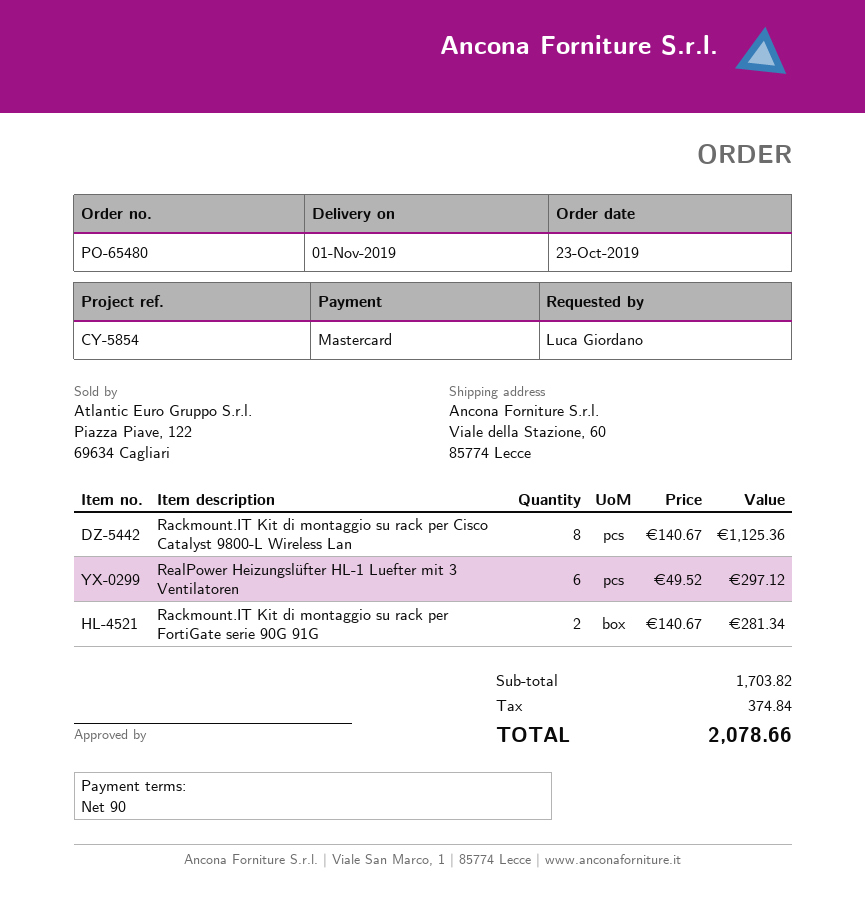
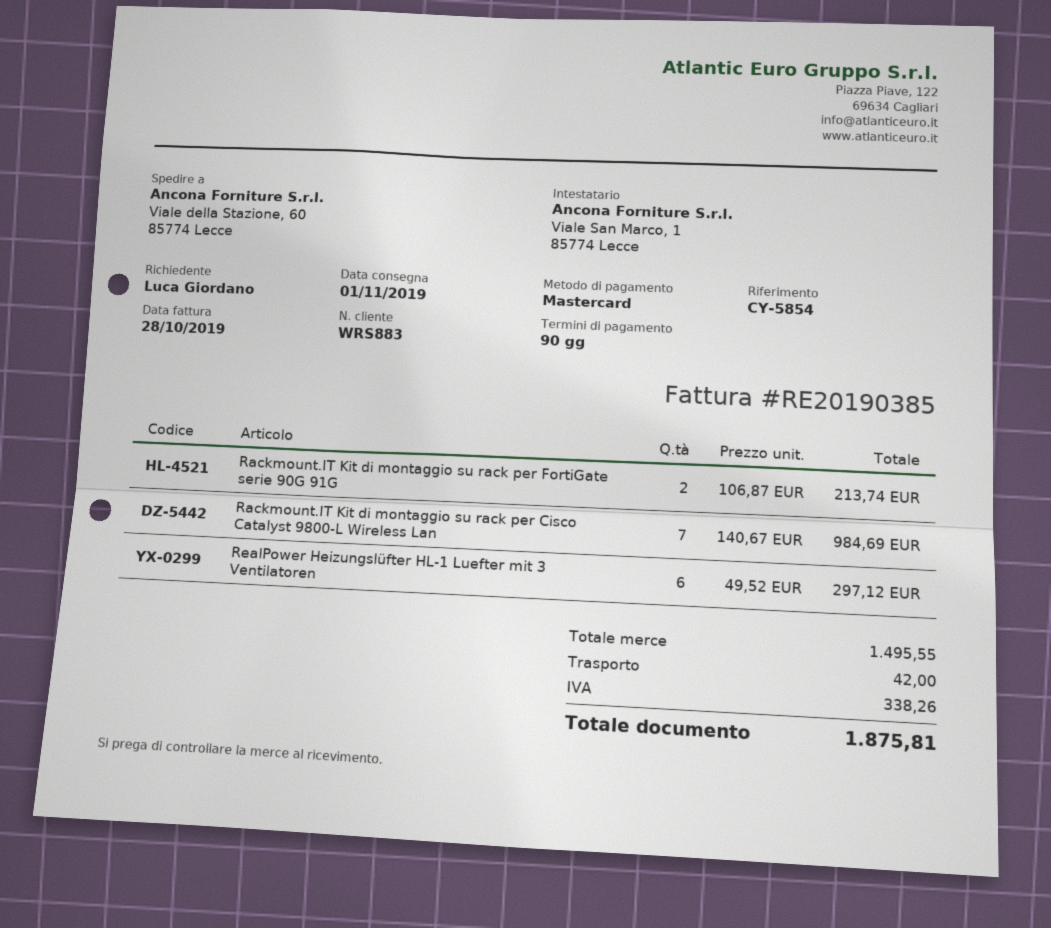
Rackmount.IT Kit di montaggio su rack per Cisco Catalyst 9800-L Wireless Lan: 8 x 140.67 = 1125.36 -> 7 x 140.67 = 984.69
Rackmount.IT Kit di montaggio su rack per FortiGate serie 90G 91G: 2 x 140.67 = 281.34 -> 2 x 106.87 = 213.74
subtotal: 1703.82 -> 1495.55
shipping: none -> 42.00
tax: 374.84 -> 338.26
total: 2078.66 -> 1875.81

